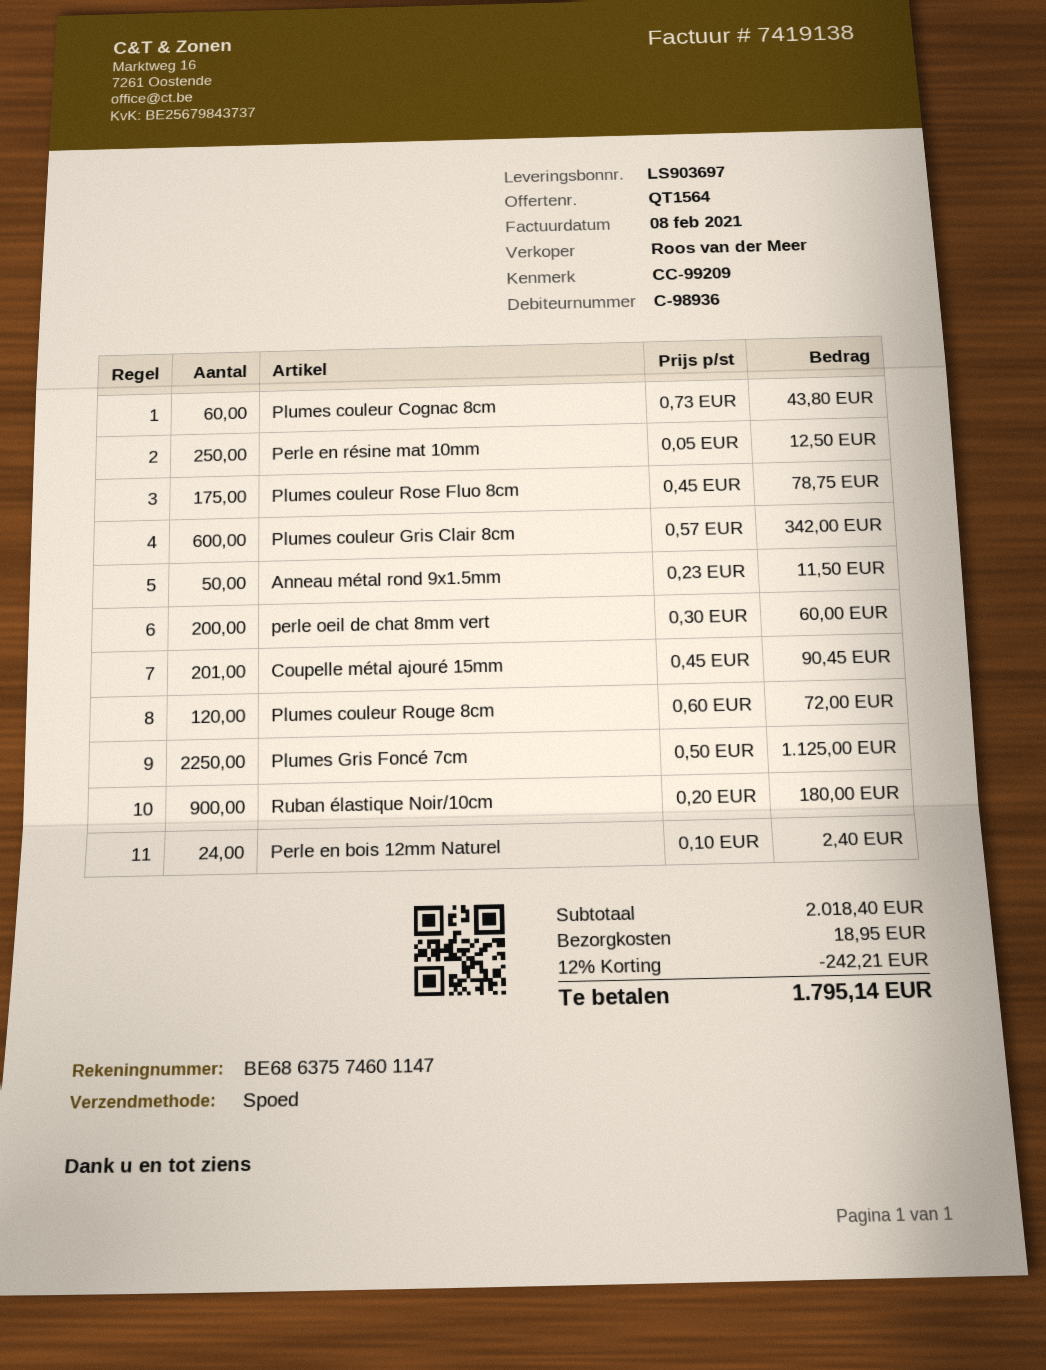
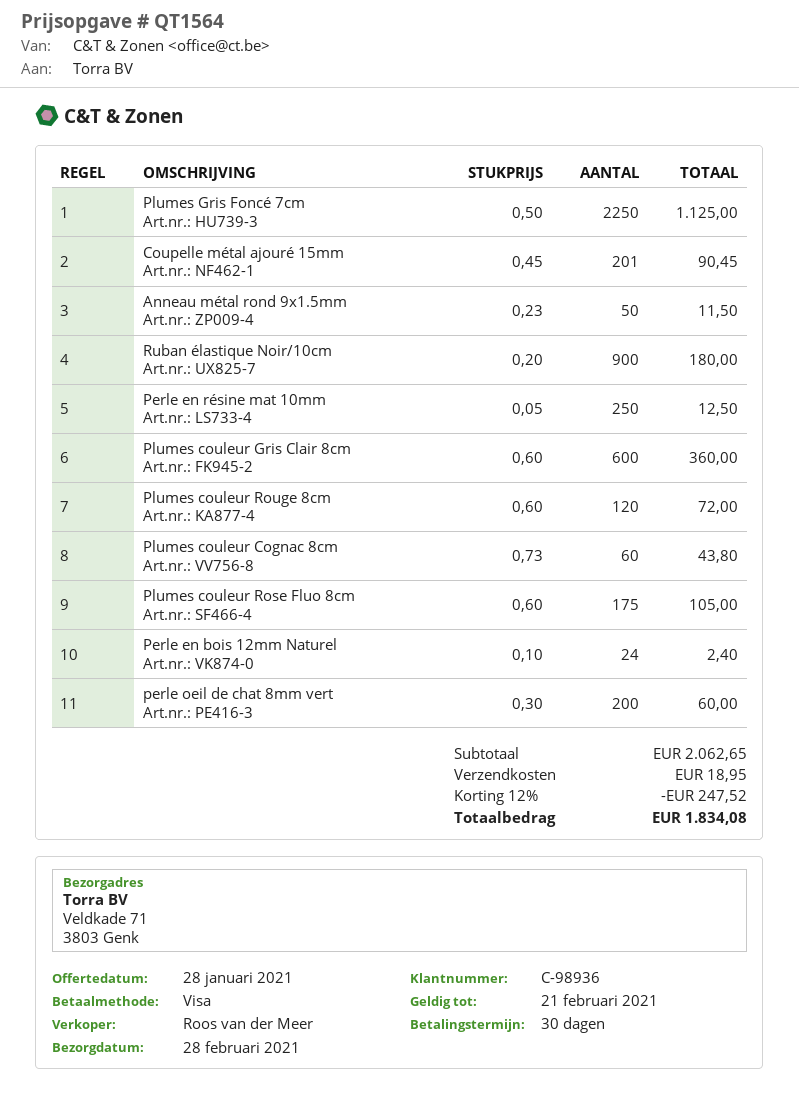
Plumes couleur Rose Fluo 8cm: 175 x 0.45 = 78.75 -> 175 x 0.60 = 105.00
Plumes couleur Gris Clair 8cm: 600 x 0.57 = 342.00 -> 600 x 0.60 = 360.00
subtotal: 2018.40 -> 2062.65
discount: 12% = 242.21 -> 12% = 247.52
total: 1795.14 -> 1834.08

